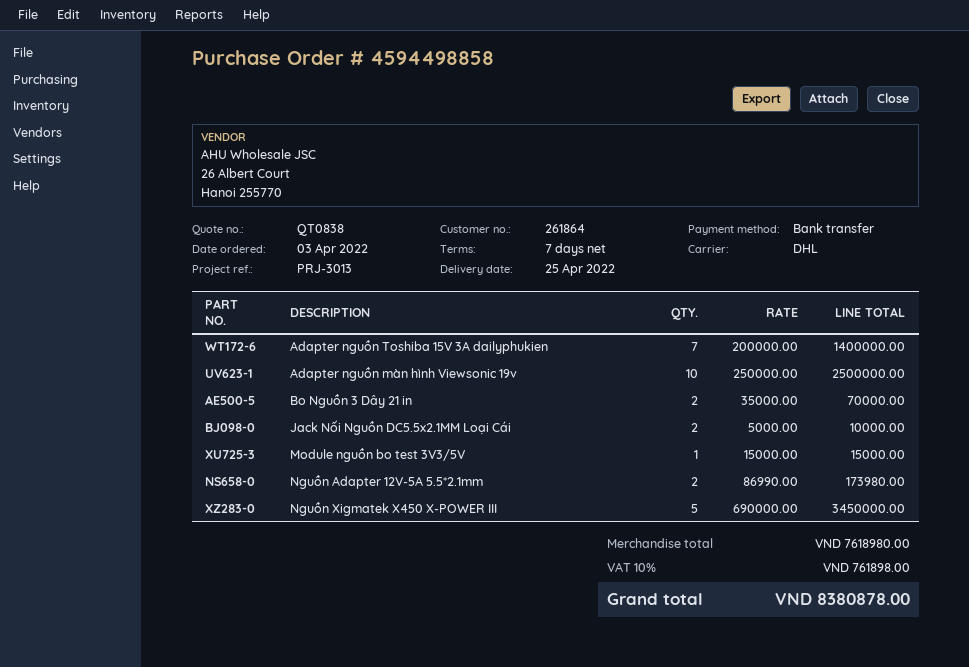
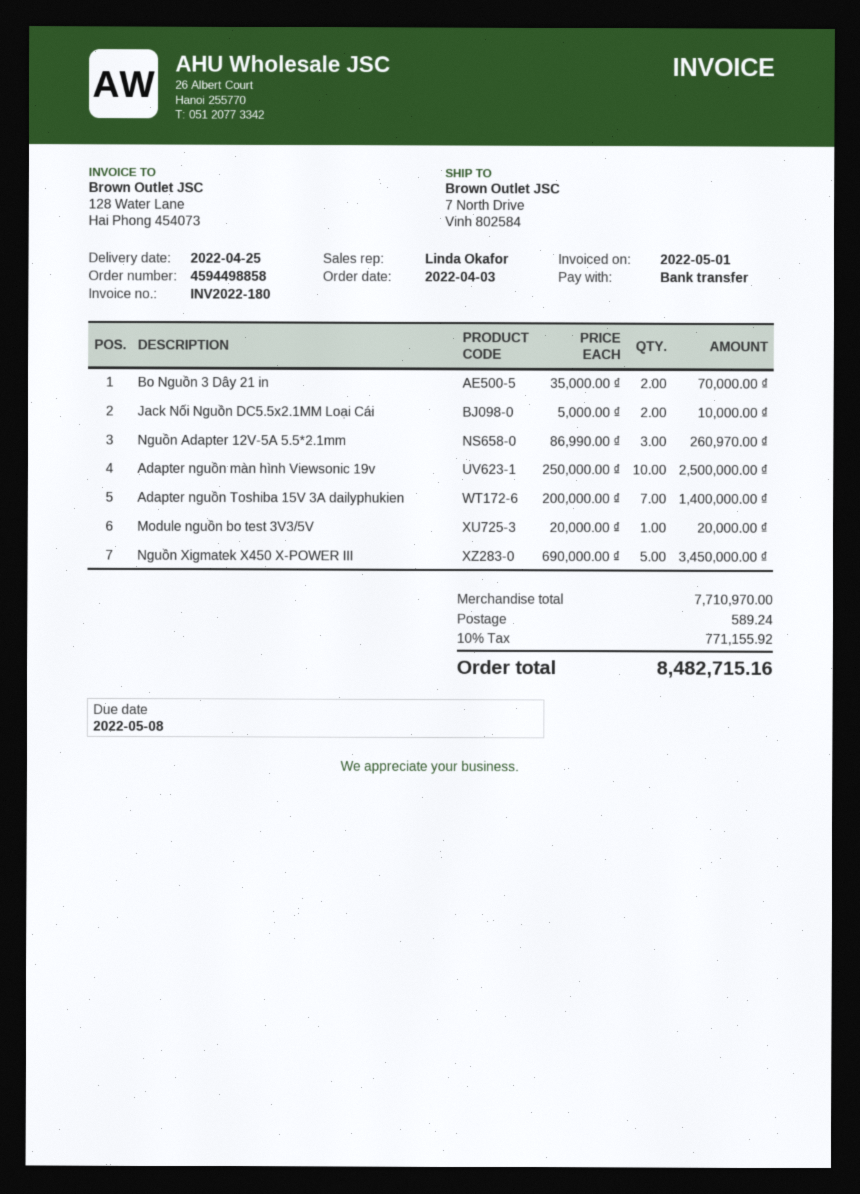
Module nguồn bo test 3V3/5V: 1 x 15000.00 = 15000.00 -> 1 x 20000.00 = 20000.00
Nguồn Adapter 12V-5A 5.5*2.1mm: 2 x 86990.00 = 173980.00 -> 3 x 86990.00 = 260970.00
subtotal: 7618980.00 -> 7710970.00
shipping: none -> 589.24
tax: 10% = 761898.00 -> 10% = 771155.92
total: 8380878.00 -> 8482715.16

